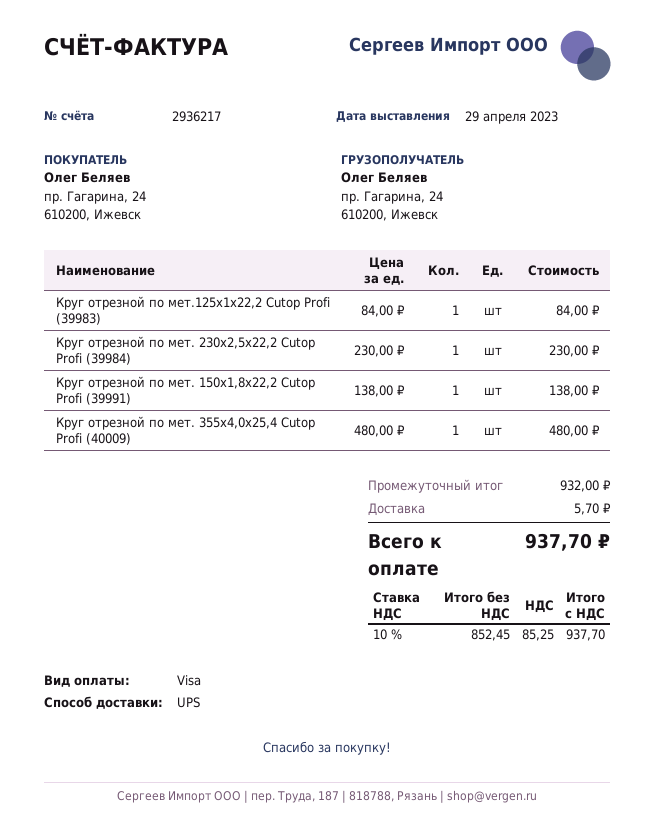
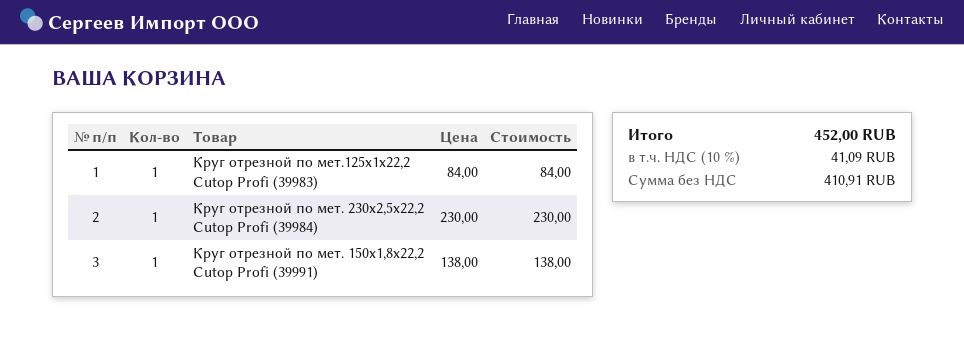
Круг отрезной по мет. 355х4,0х25,4 Cutop Profi (40009): 1 x 480.00 = 480.00 -> none
shipping: 5.70 -> none
net: 852.45 -> 410.91
tax: 10% = 85.25 -> 10% = 41.09
total: 937.70 -> 452.00

